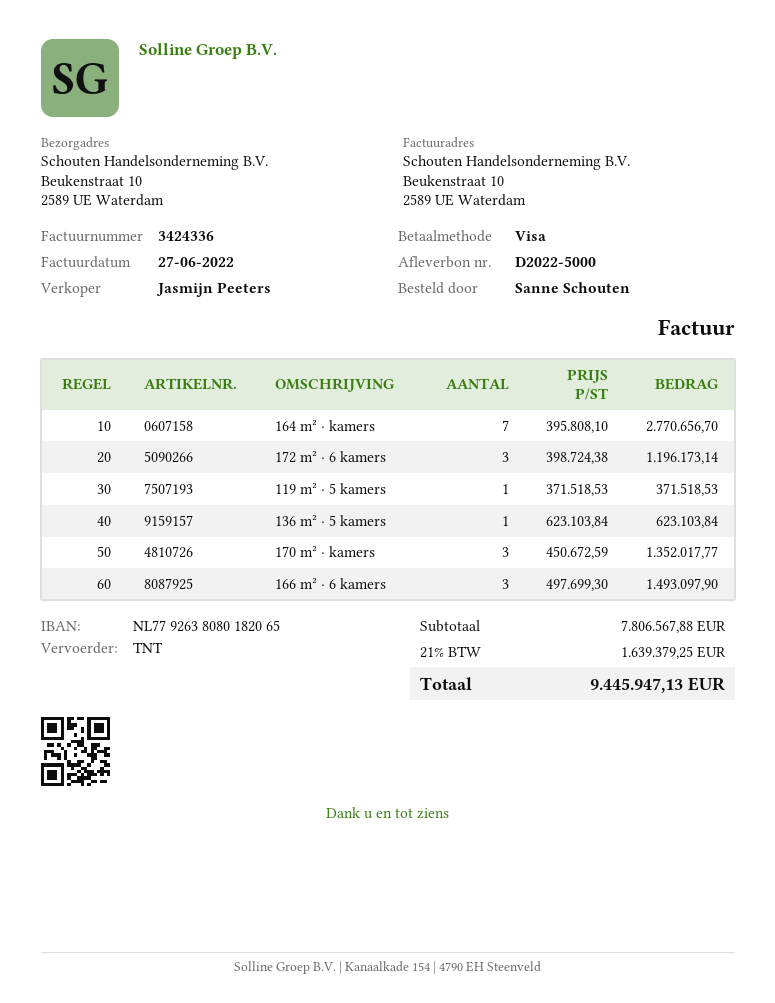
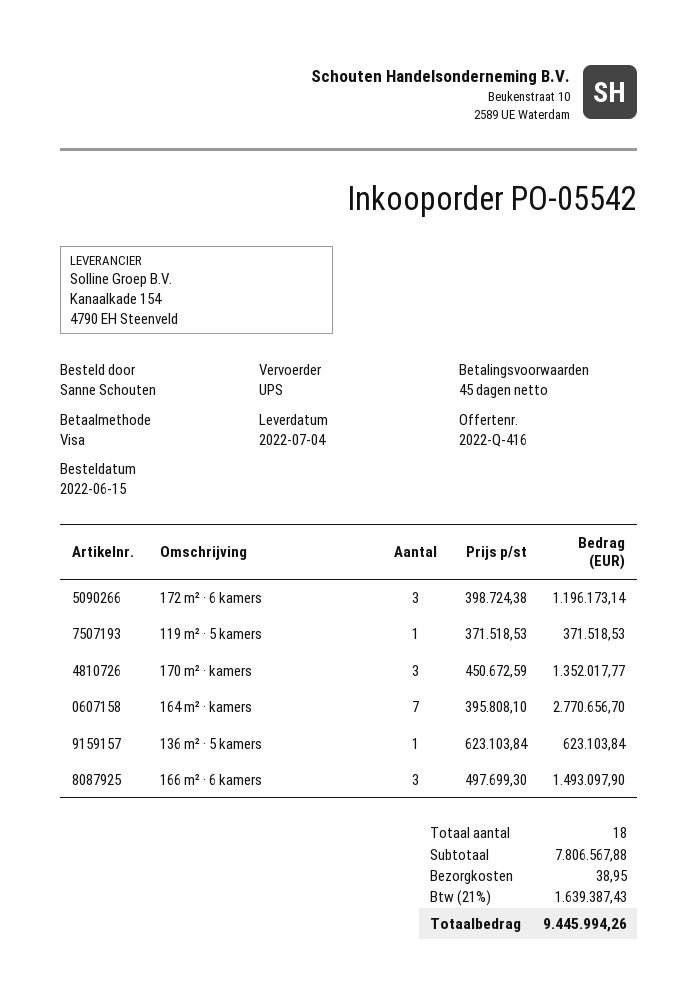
shipping method: TNT -> UPS
shipping: none -> 38.95
tax: 21% = 1639379.25 -> 21% = 1639387.43
total: 9445947.13 -> 9445994.26

